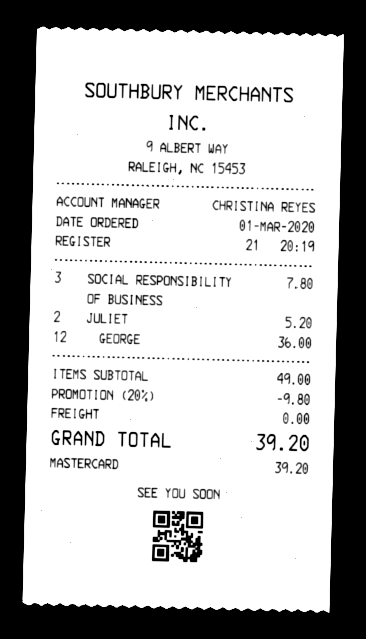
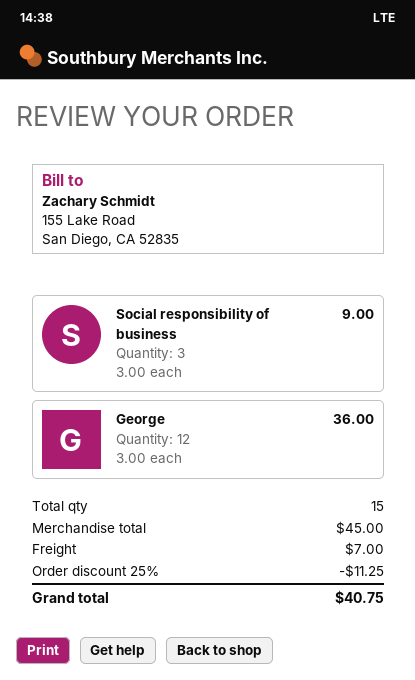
SOCIAL RESPONSIBILITY OF BUSINESS: 3 for 7.80 -> 3 for 9.00
JULIET: 2 for 5.20 -> none
subtotal: 49.00 -> 45.00
discount: 20% = 9.80 -> 25% = 11.25
shipping: 0.00 -> 7.00
total: 39.20 -> 40.75

